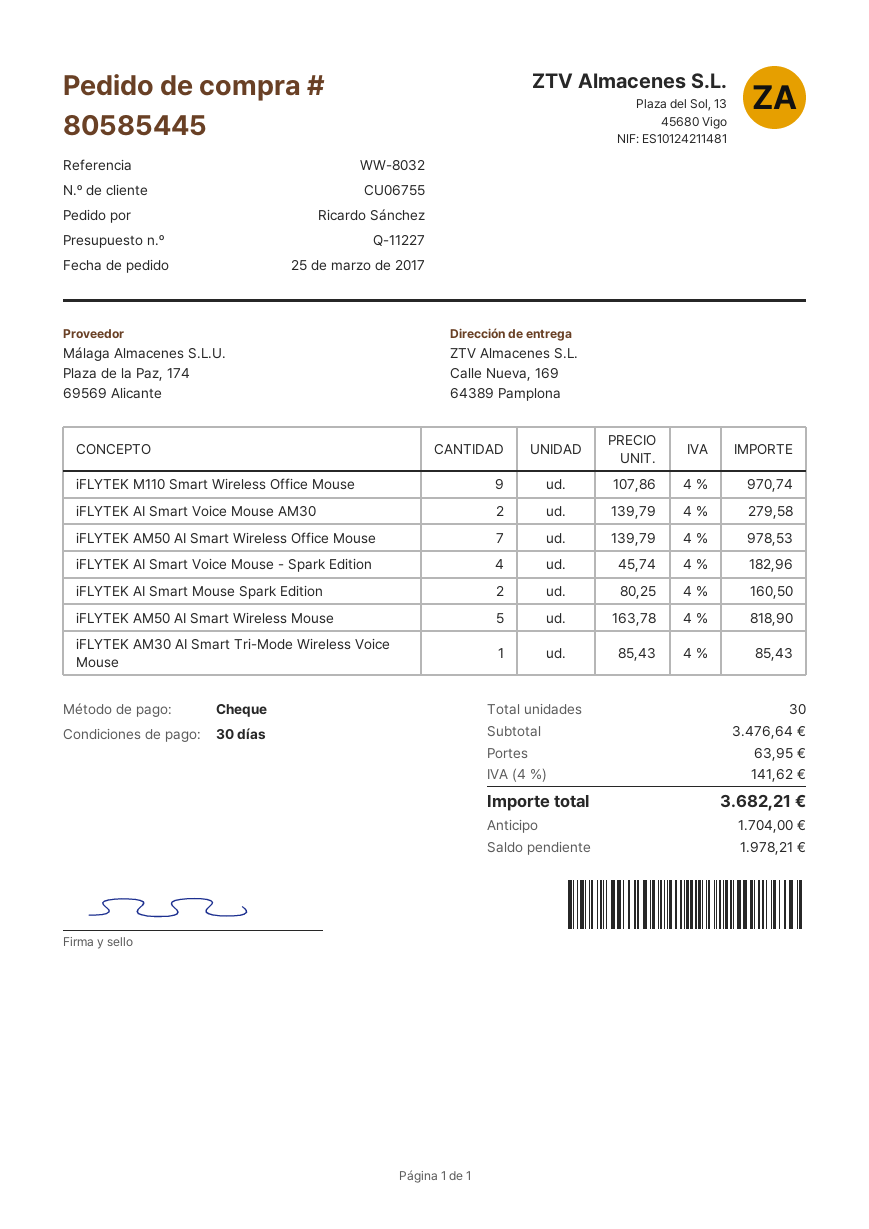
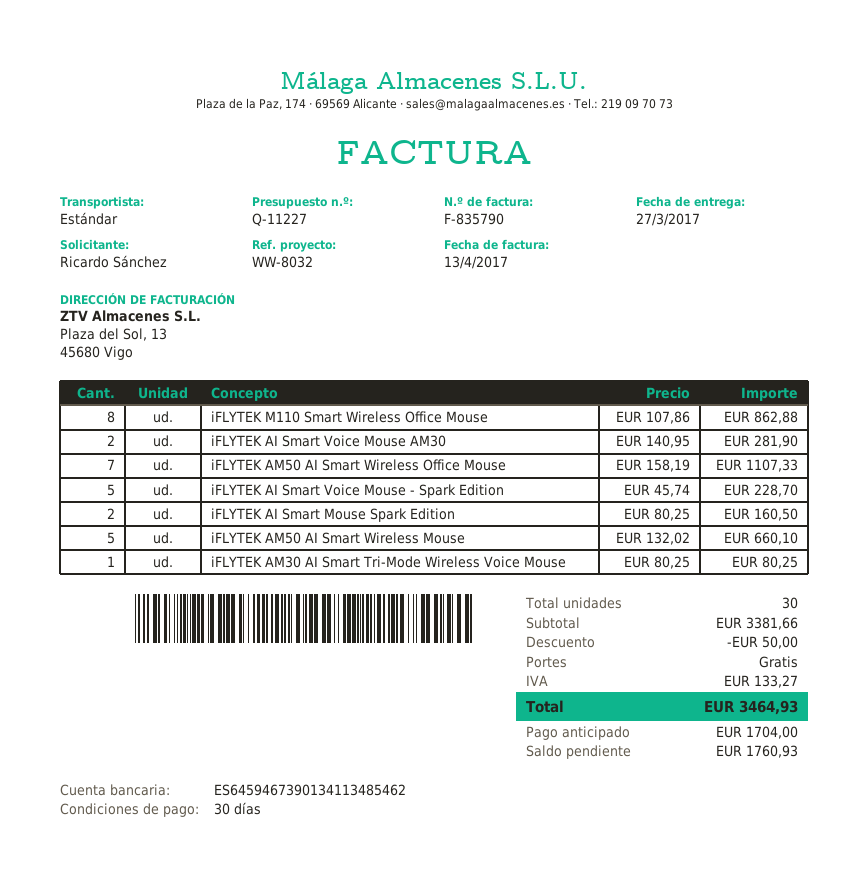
iFLYTEK M110 Smart Wireless Office Mouse: 9 x 107.86 = 970.74 -> 8 x 107.86 = 862.88
iFLYTEK AI Smart Voice Mouse AM30: 2 x 139.79 = 279.58 -> 2 x 140.95 = 281.90
iFLYTEK AM50 AI Smart Wireless Office Mouse: 7 x 139.79 = 978.53 -> 7 x 158.19 = 1107.33
iFLYTEK AI Smart Voice Mouse - Spark Edition: 4 x 45.74 = 182.96 -> 5 x 45.74 = 228.70
iFLYTEK AM50 AI Smart Wireless Mouse: 5 x 163.78 = 818.90 -> 5 x 132.02 = 660.10
iFLYTEK AM30 AI Smart Tri-Mode Wireless Voice Mouse: 1 x 85.43 = 85.43 -> 1 x 80.25 = 80.25
subtotal: 3476.64 -> 3381.66
discount: none -> 50.00
shipping: 63.95 -> 0.00
tax: 141.62 -> 133.27
total: 3682.21 -> 3464.93
balance: 1978.21 -> 1760.93

